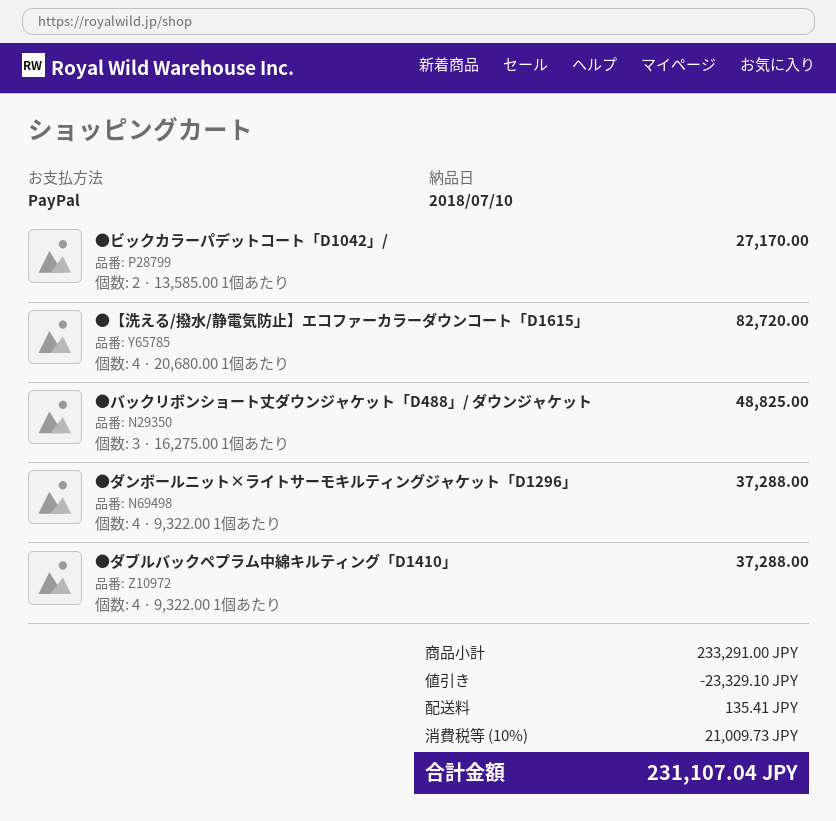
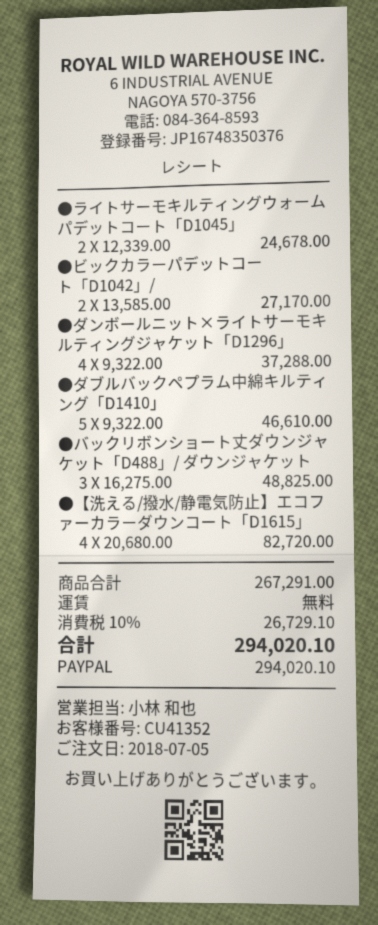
●ダブルバックペプラム中綿キルティング「D1410」: 4 x 9322.00 = 37288.00 -> 5 x 9322.00 = 46610.00
●ライトサーモキルティングウォームパデットコート「D1045」: none -> 2 x 12339.00 = 24678.00
subtotal: 233291.00 -> 267291.00
discount: 23329.10 -> none
shipping: 135.41 -> 0.00
tax: 10% = 21009.73 -> 10% = 26729.10
total: 231107.04 -> 294020.10

